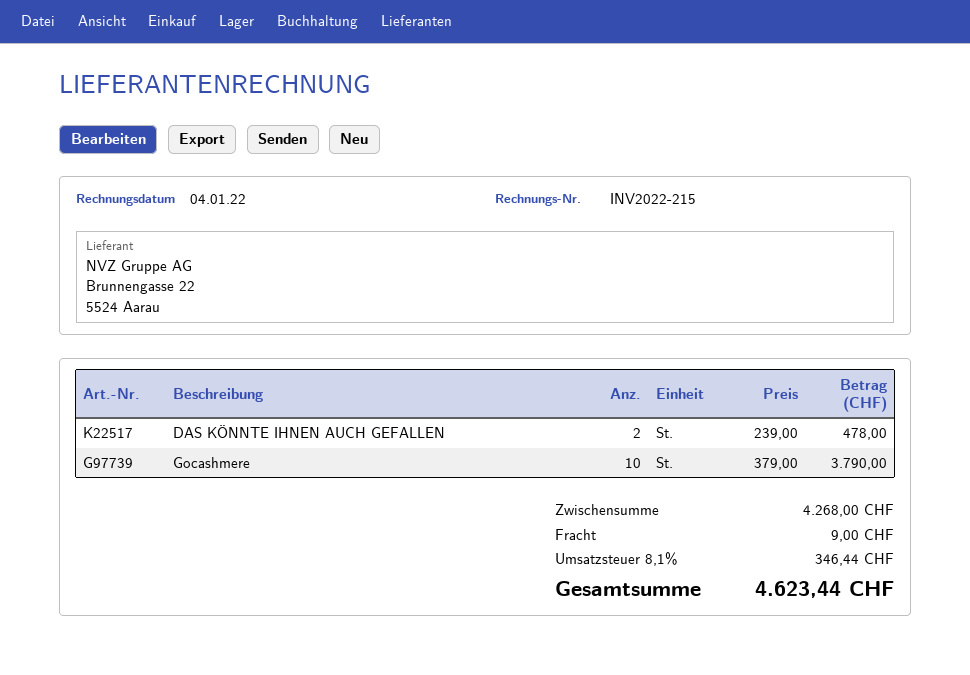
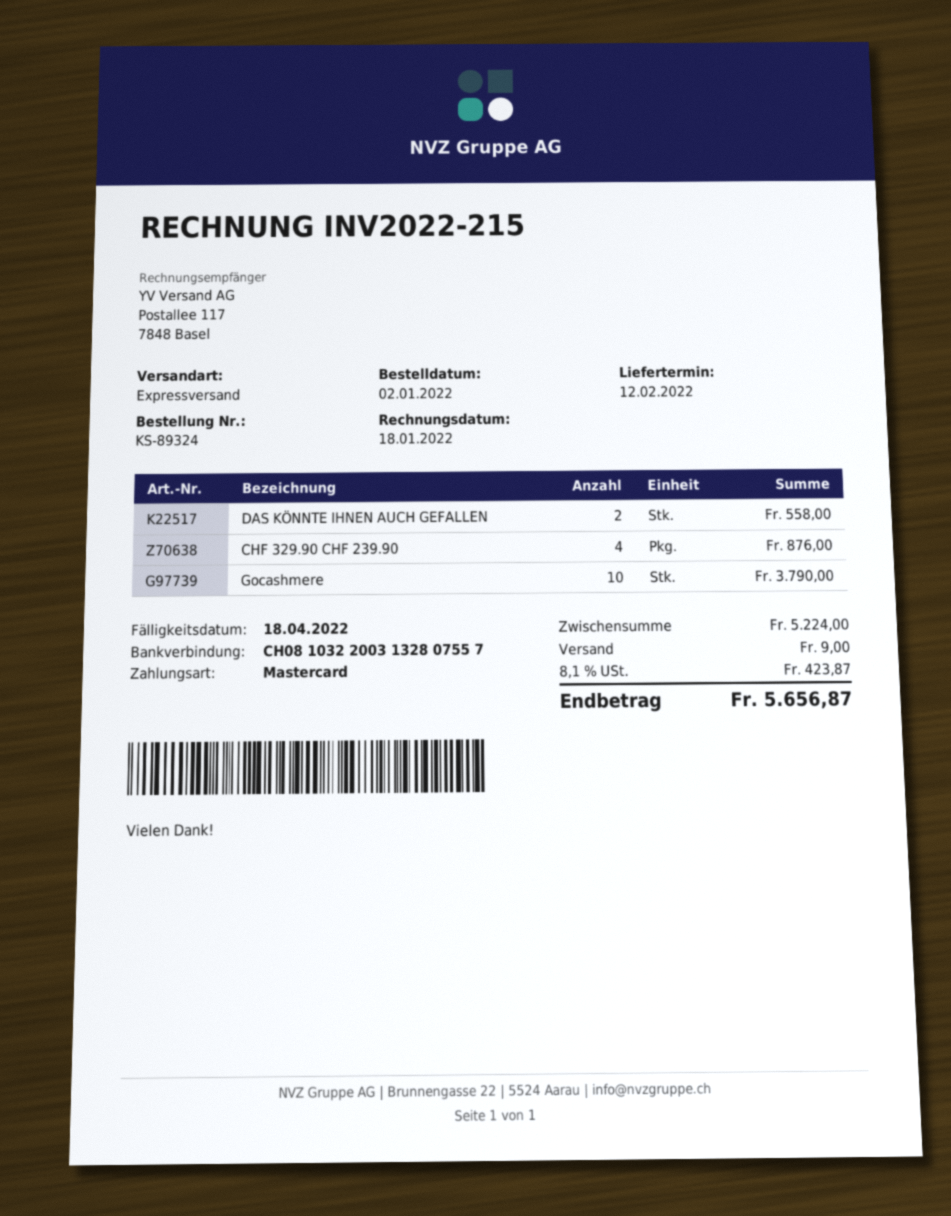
invoice date: 2022-01-04 -> 2022-01-18
DAS KÖNNTE IHNEN AUCH GEFALLEN: 2 for 478.00 -> 2 for 558.00
CHF 329.90 CHF 239.90: none -> 4 for 876.00
subtotal: 4268.00 -> 5224.00
tax: 8.1% = 346.44 -> 8.1% = 423.87
total: 4623.44 -> 5656.87

